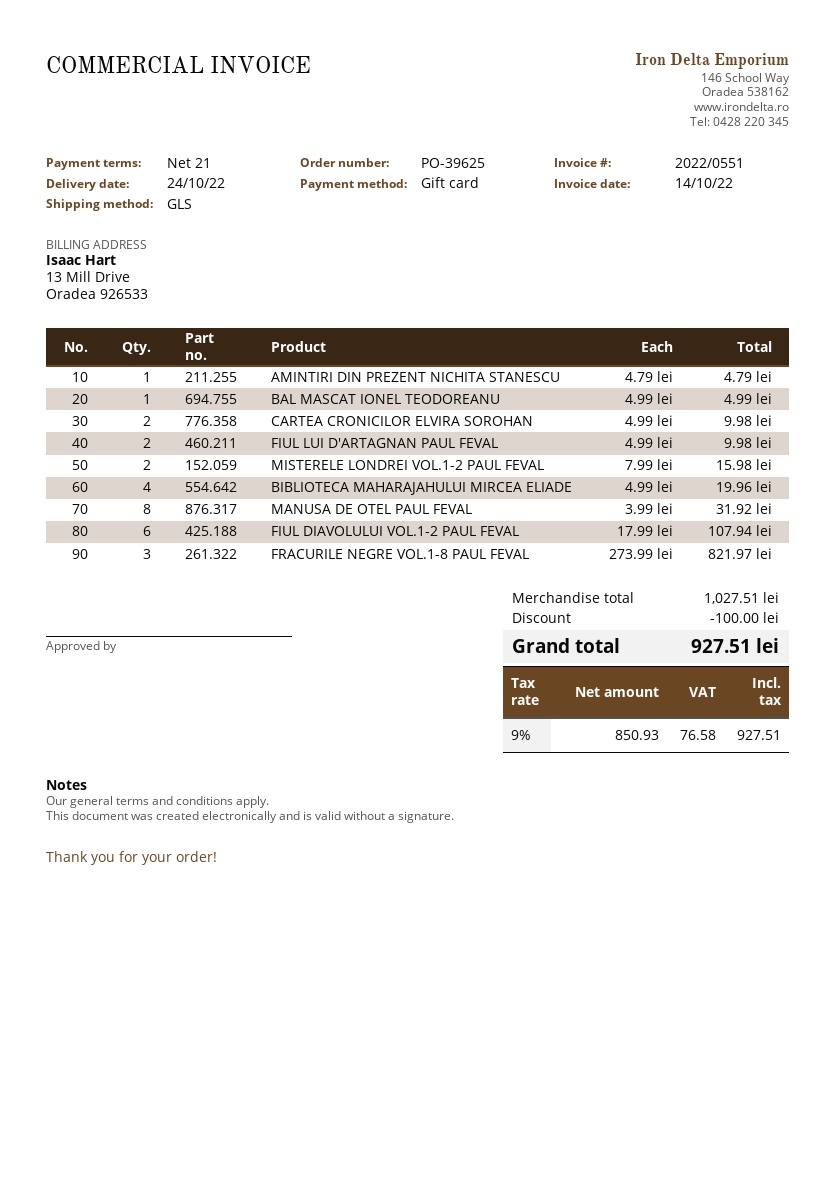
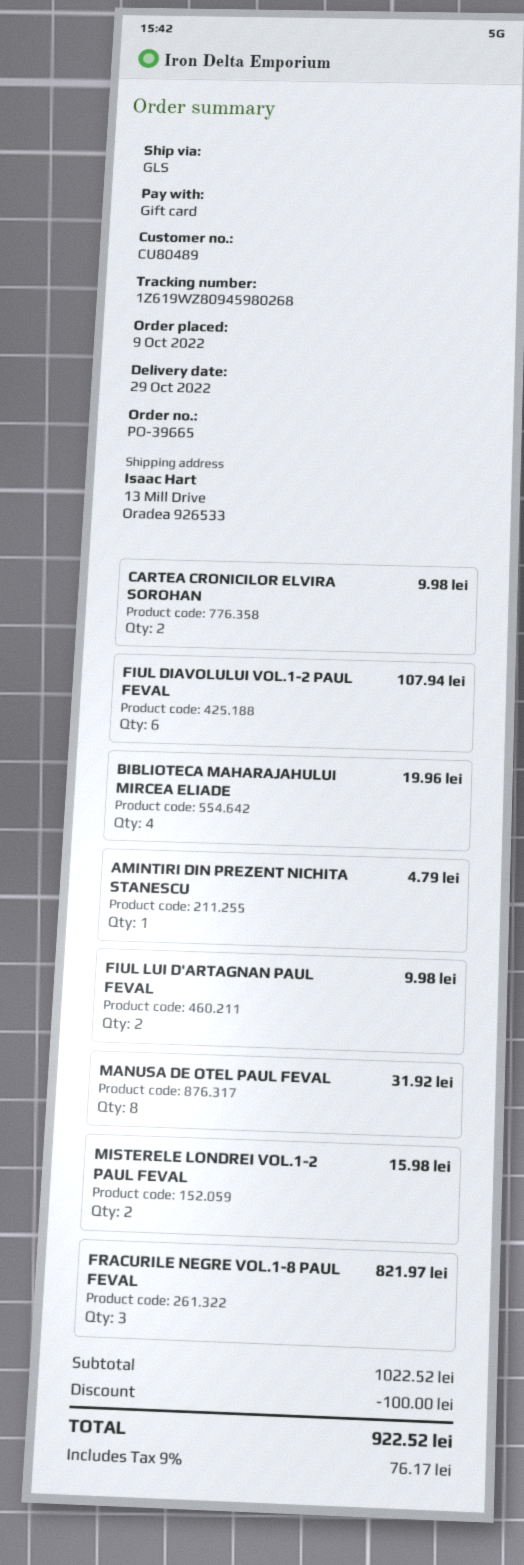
order number: PO-39625 -> PO-39665
delivery date: 2022-10-24 -> 2022-10-29
BAL MASCAT IONEL TEODOREANU: 1 for 4.99 -> none
subtotal: 1027.51 -> 1022.52
tax: 9% = 76.58 -> 9% = 76.17
total: 927.51 -> 922.52

